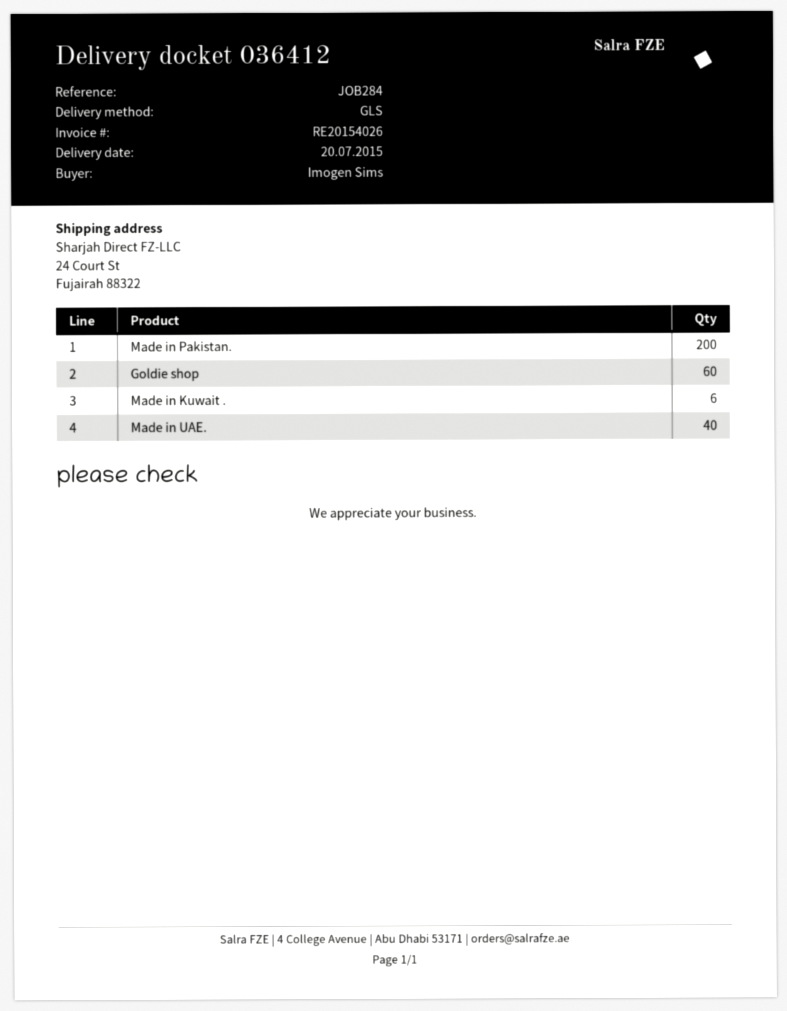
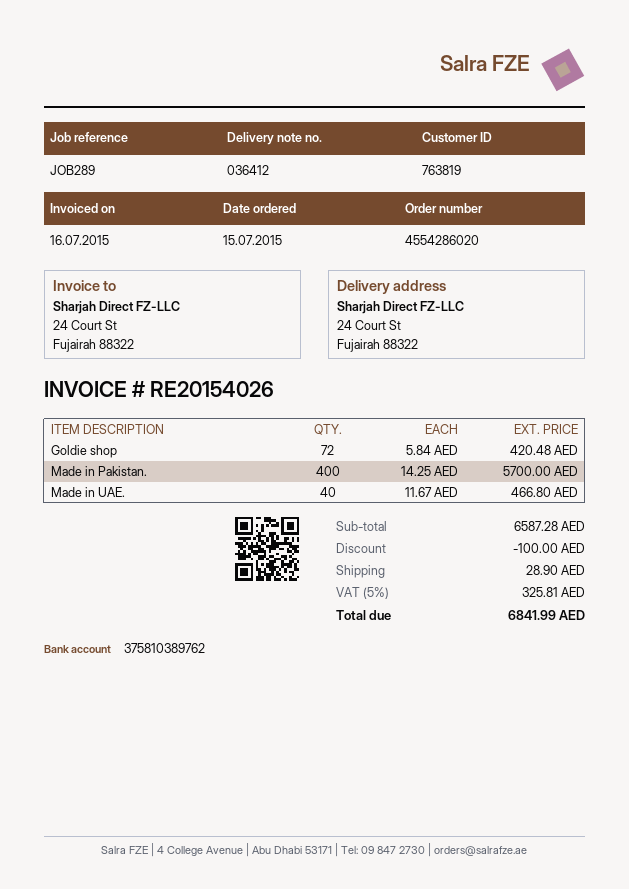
reference: JOB284 -> JOB289
Made in Pakistan.: 200 -> 400
Goldie shop: 60 -> 72
Made in Kuwait .: 6 -> none

